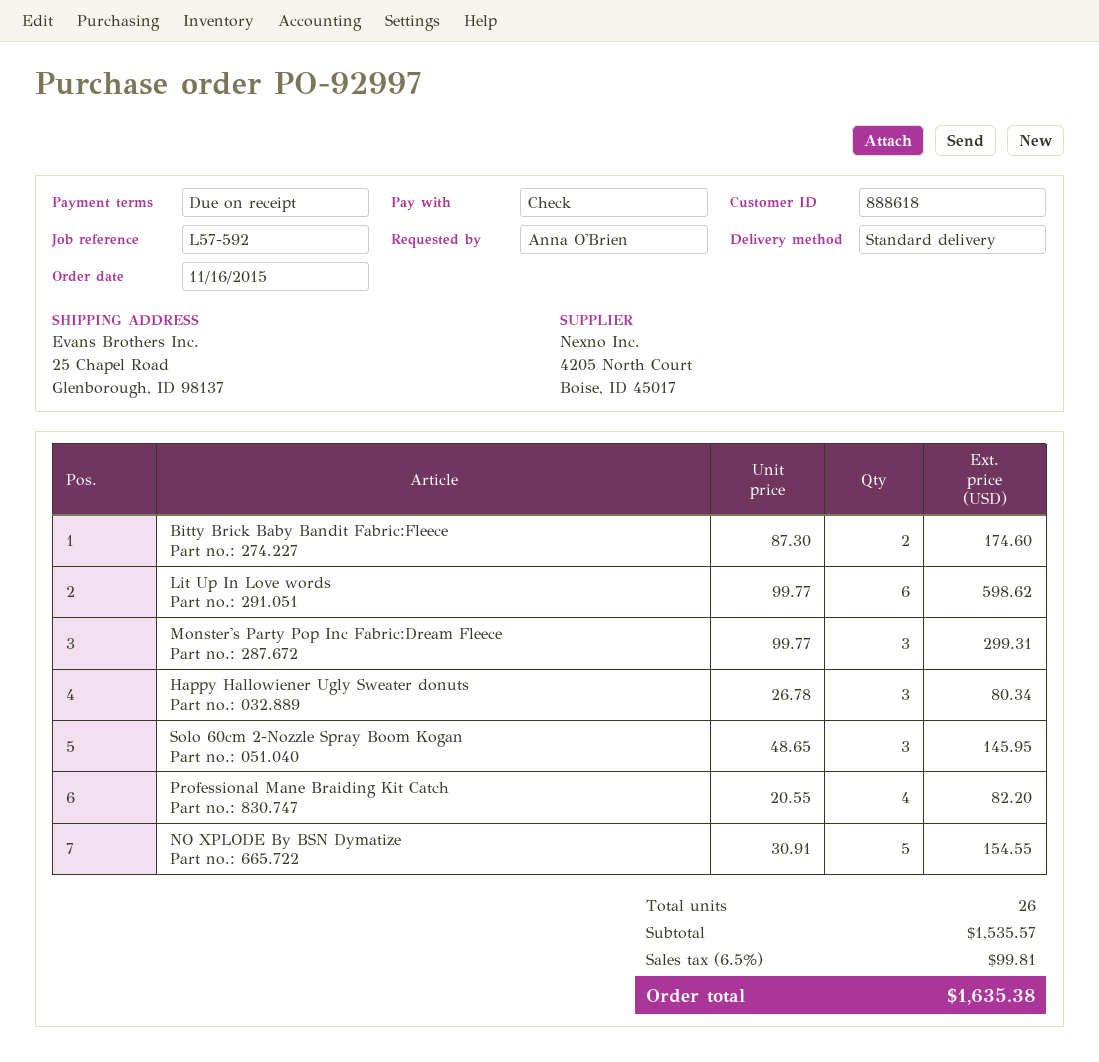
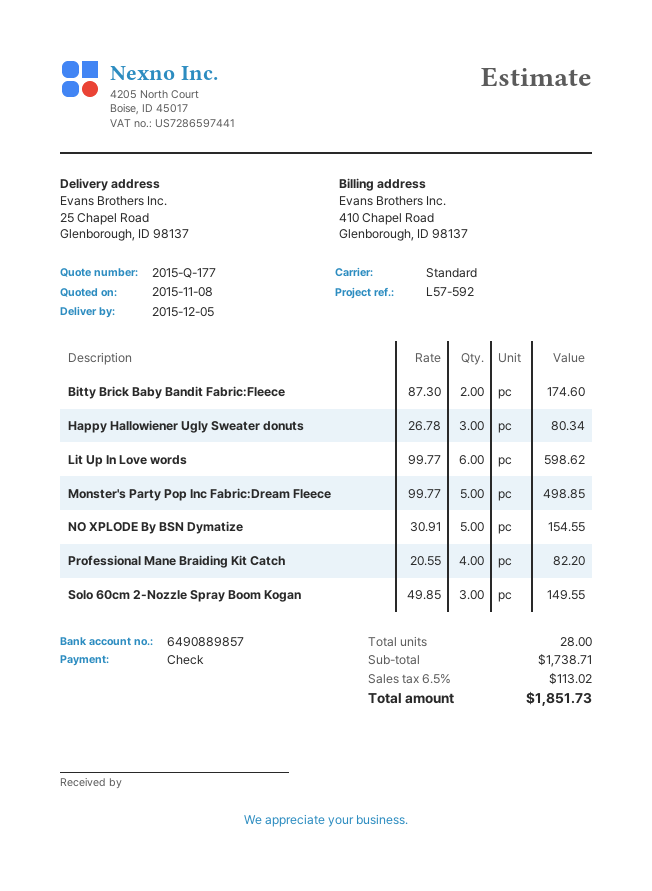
Monster's Party Pop Inc Fabric:Dream Fleece: 3 x 99.77 = 299.31 -> 5 x 99.77 = 498.85
Solo 60cm 2-Nozzle Spray Boom Kogan: 3 x 48.65 = 145.95 -> 3 x 49.85 = 149.55
total quantity: 26 -> 28
subtotal: 1535.57 -> 1738.71
tax: 6.5% = 99.81 -> 6.5% = 113.02
total: 1635.38 -> 1851.73

